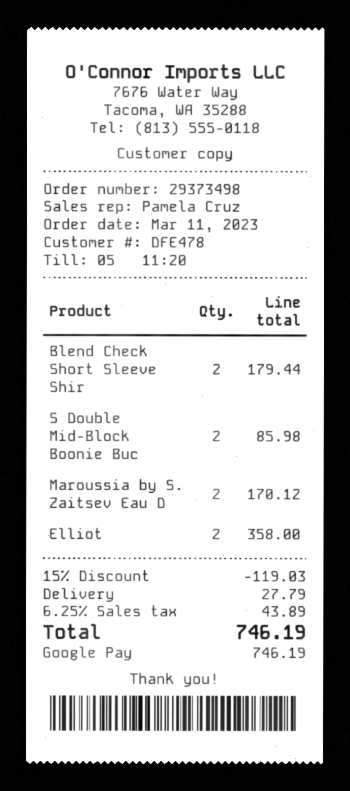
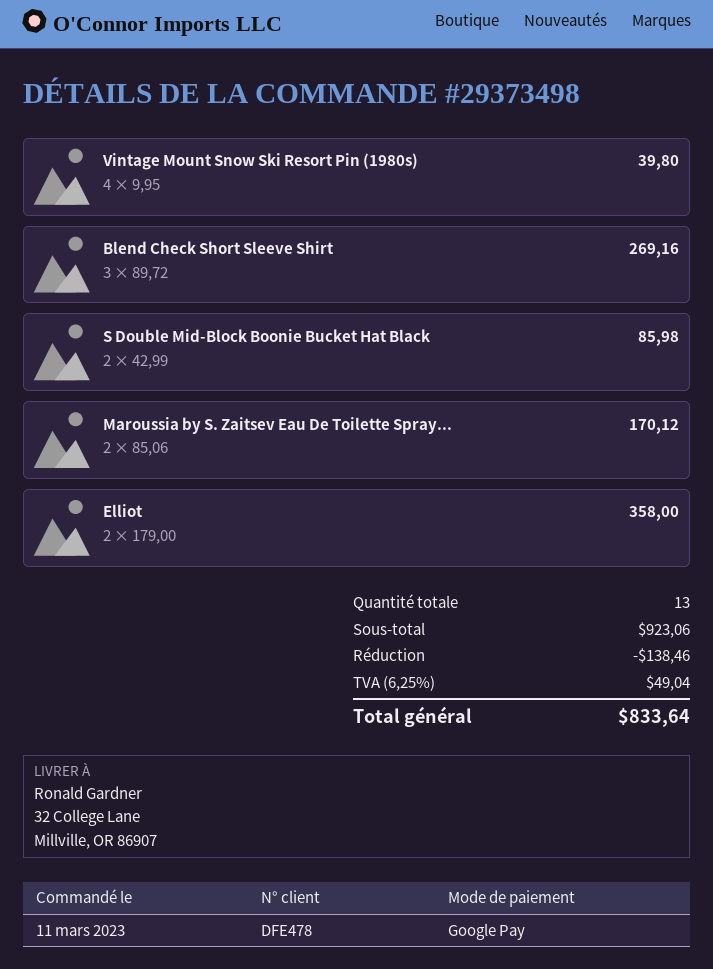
Blend Check Short Sleeve Shir: 2 for 179.44 -> 3 for 269.16
Vintage Mount Snow Ski Resort Pin (1980s): none -> 4 for 39.80
discount: 119.03 -> 138.46
shipping: 27.79 -> none
tax: 6.25% = 43.89 -> 6.25% = 49.04
total: 746.19 -> 833.64

